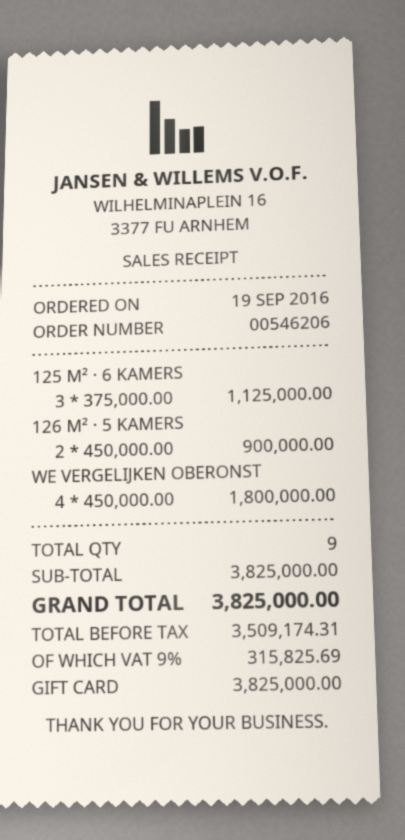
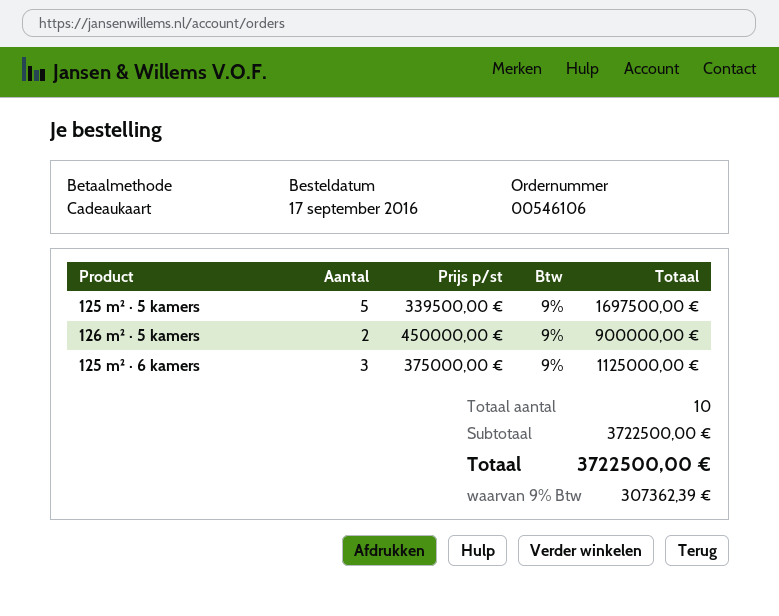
order number: 00546206 -> 00546106
order date: 2016-09-19 -> 2016-09-17
WE VERGELIJKEN OBERONST: 4 x 450000.00 = 1800000.00 -> none
125 m² · 5 kamers: none -> 5 x 339500.00 = 1697500.00
total quantity: 9 -> 10
subtotal: 3825000.00 -> 3722500.00
tax: 9% = 315825.69 -> 9% = 307362.39
total: 3825000.00 -> 3722500.00

